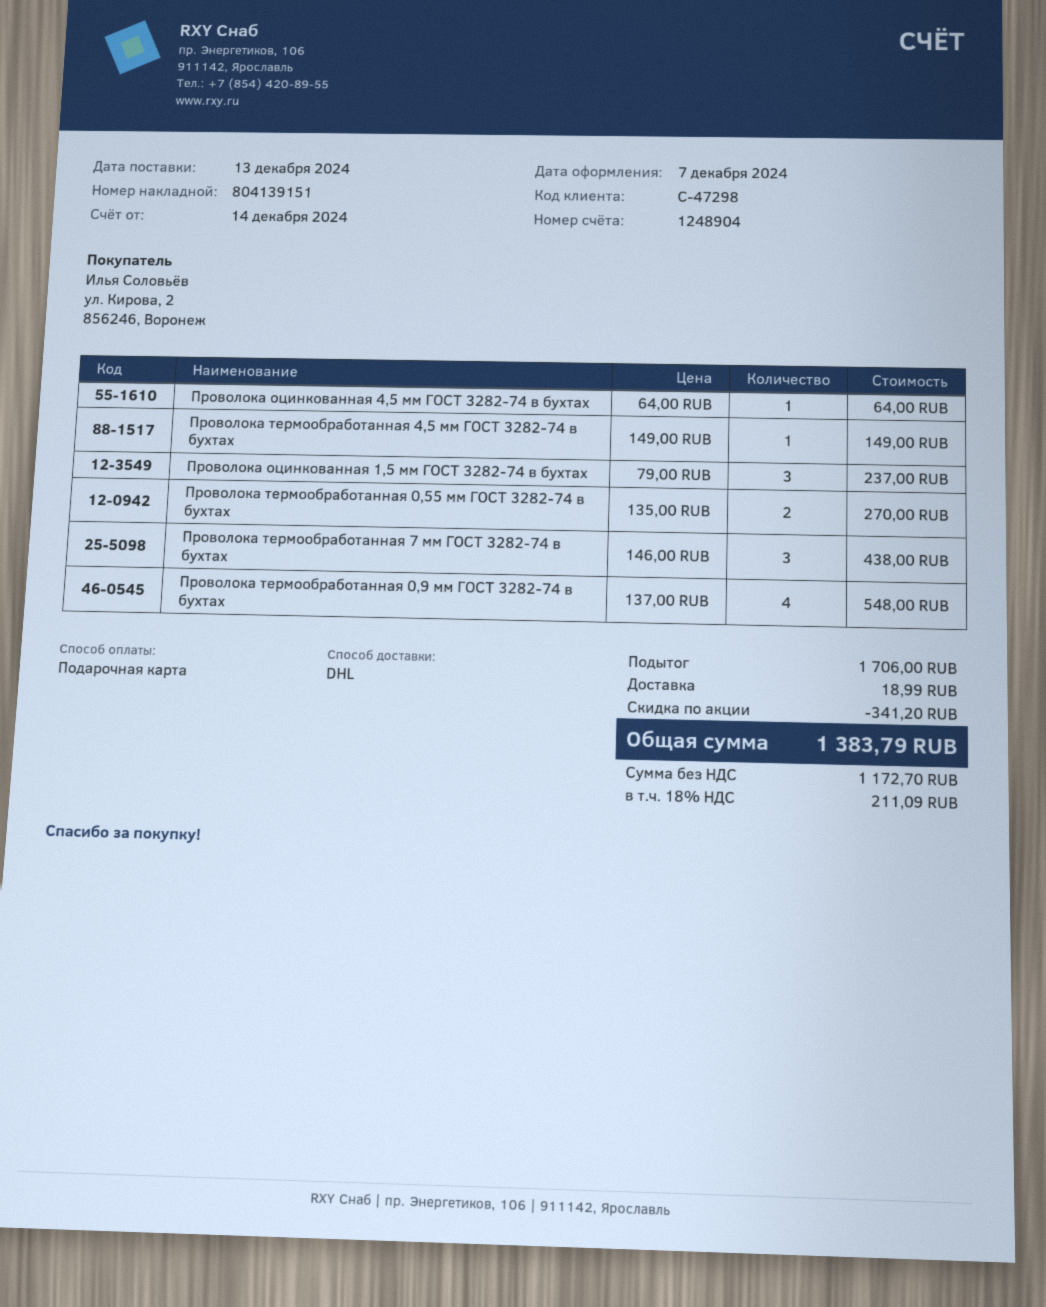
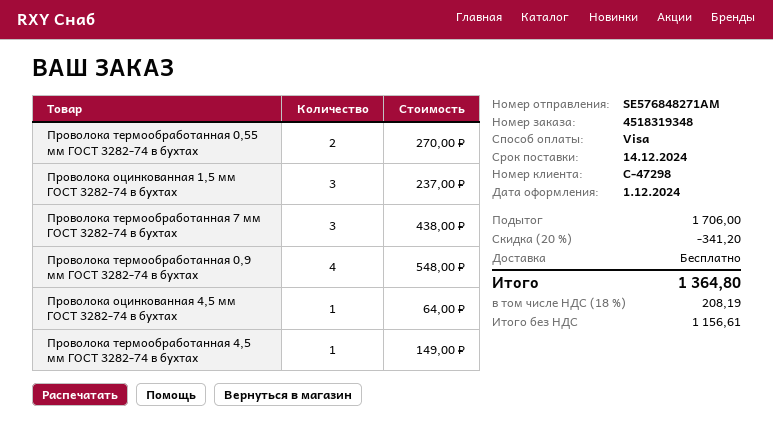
order date: 2024-12-07 -> 2024-12-01
delivery date: 2024-12-13 -> 2024-12-14
payment method: gift card -> Visa
shipping: 18.99 -> 0.00
net: 1172.70 -> 1156.61
tax: 18% = 211.09 -> 18% = 208.19
total: 1383.79 -> 1364.80

